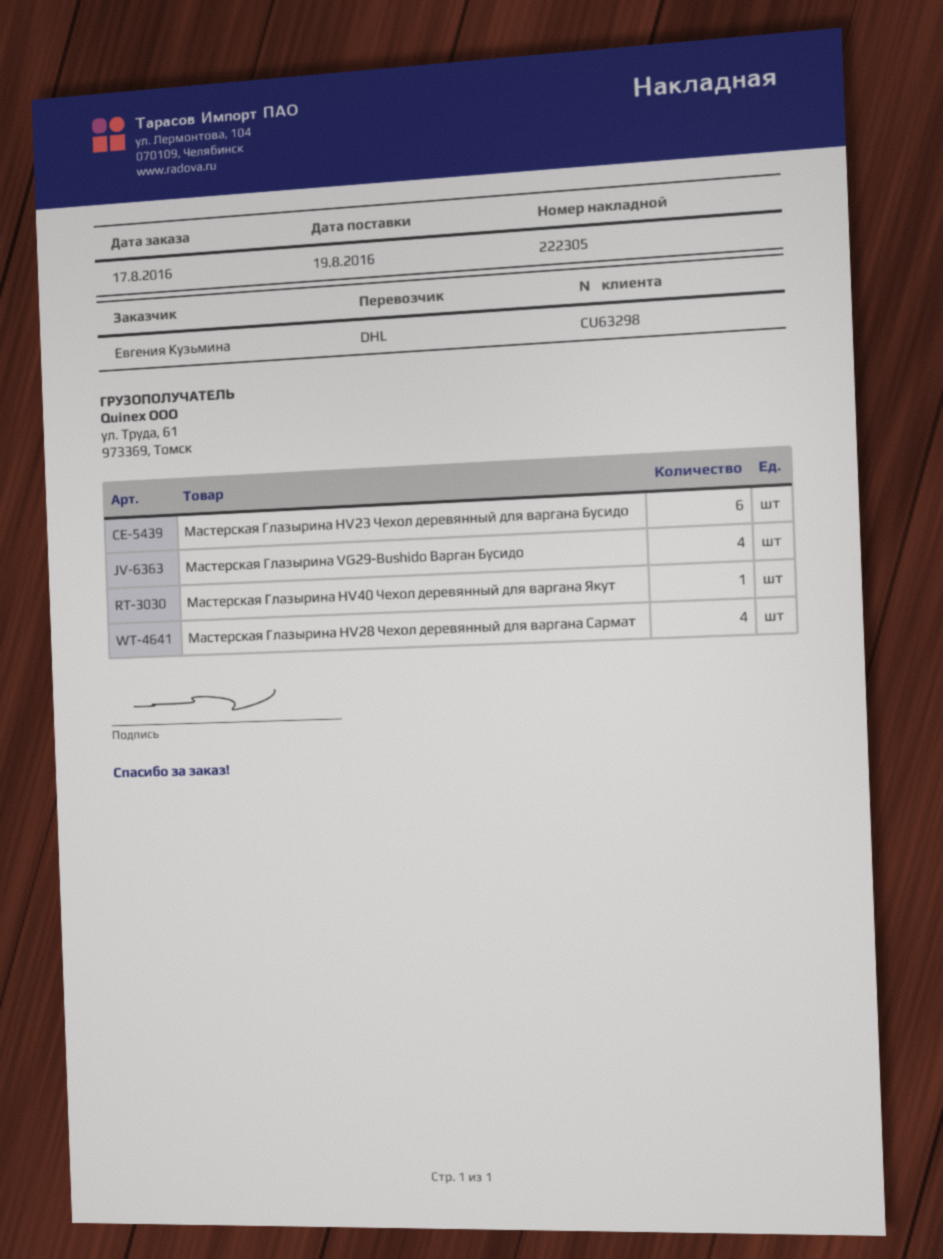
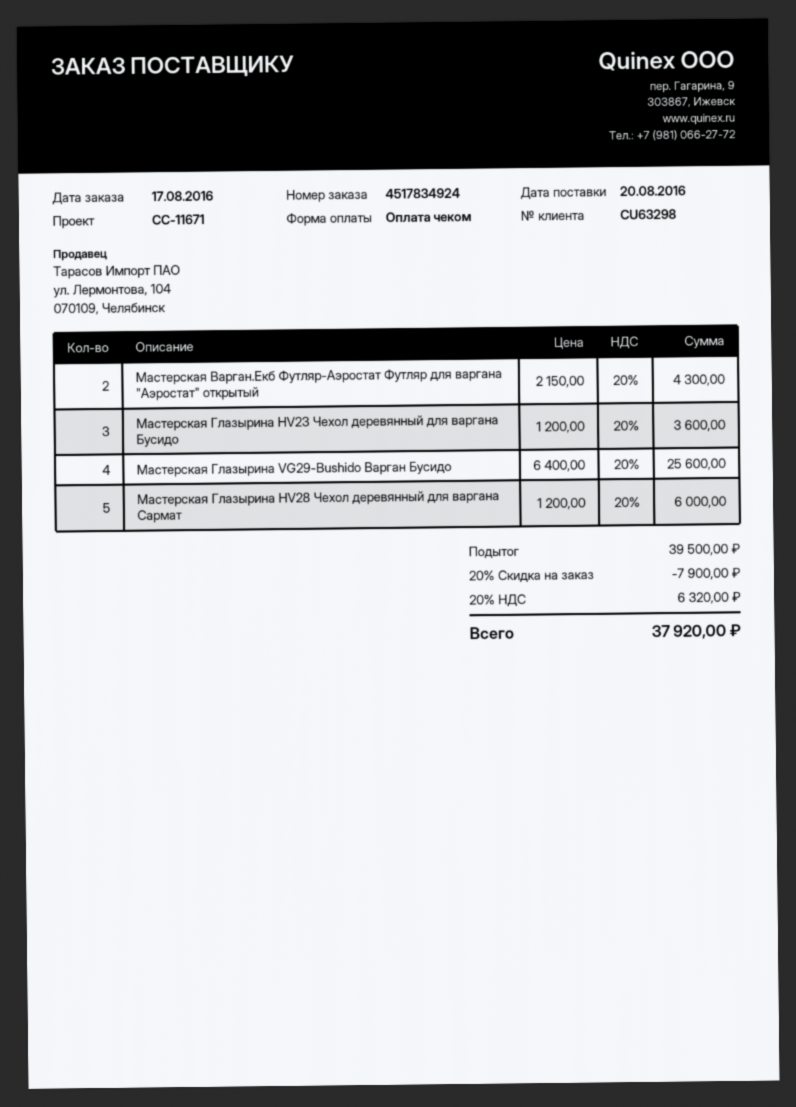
delivery date: 2016-08-19 -> 2016-08-20
Мастерская Глазырина HV23 Чехол деревянный для варгана Бусидо: 6 -> 3
Мастерская Глазырина HV40 Чехол деревянный для варгана Якут: 1 -> none
Мастерская Глазырина HV28 Чехол деревянный для варгана Сармат: 4 -> 5
Мастерская Варган.Екб Футляр-Аэростат Футляр для варгана "Аэростат" открытый: none -> 2

